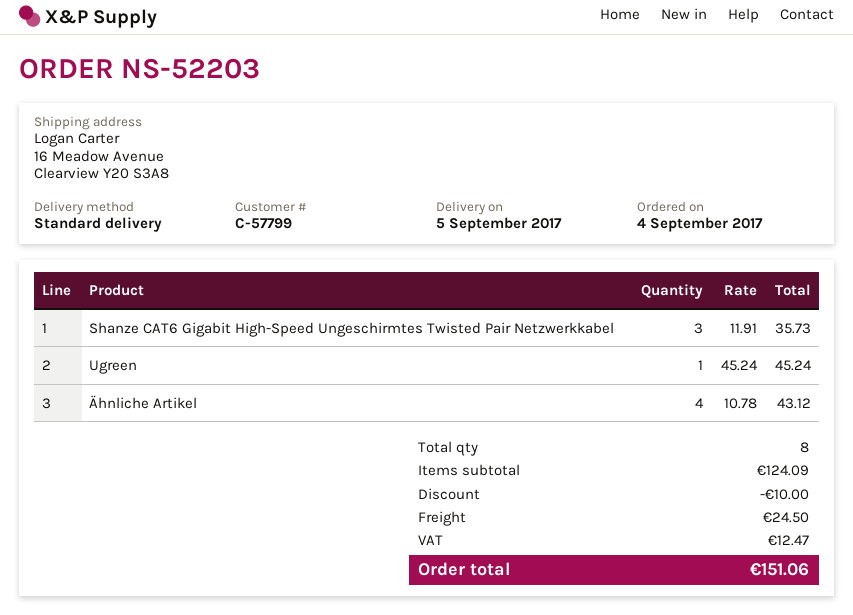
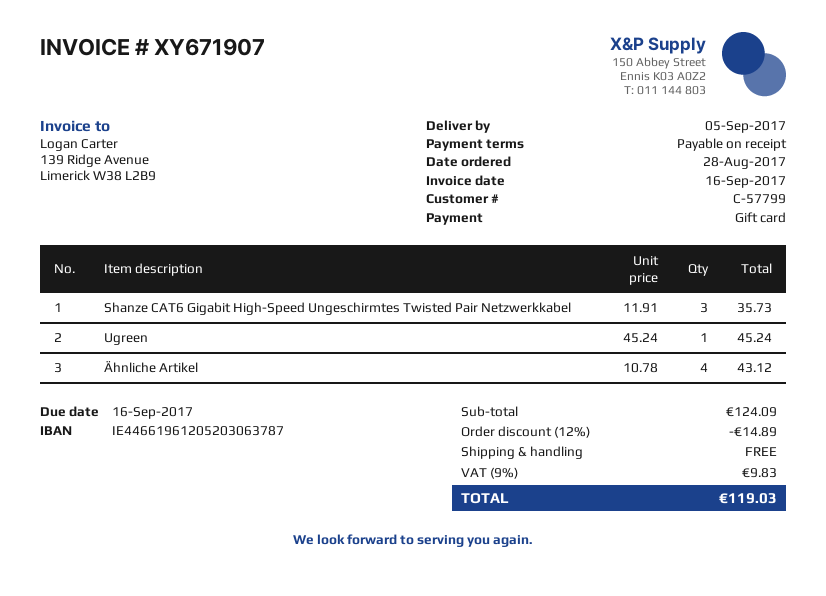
order date: 2017-09-04 -> 2017-08-28
discount: 10.00 -> 14.89
shipping: 24.50 -> 0.00
tax: 12.47 -> 9.83
total: 151.06 -> 119.03

